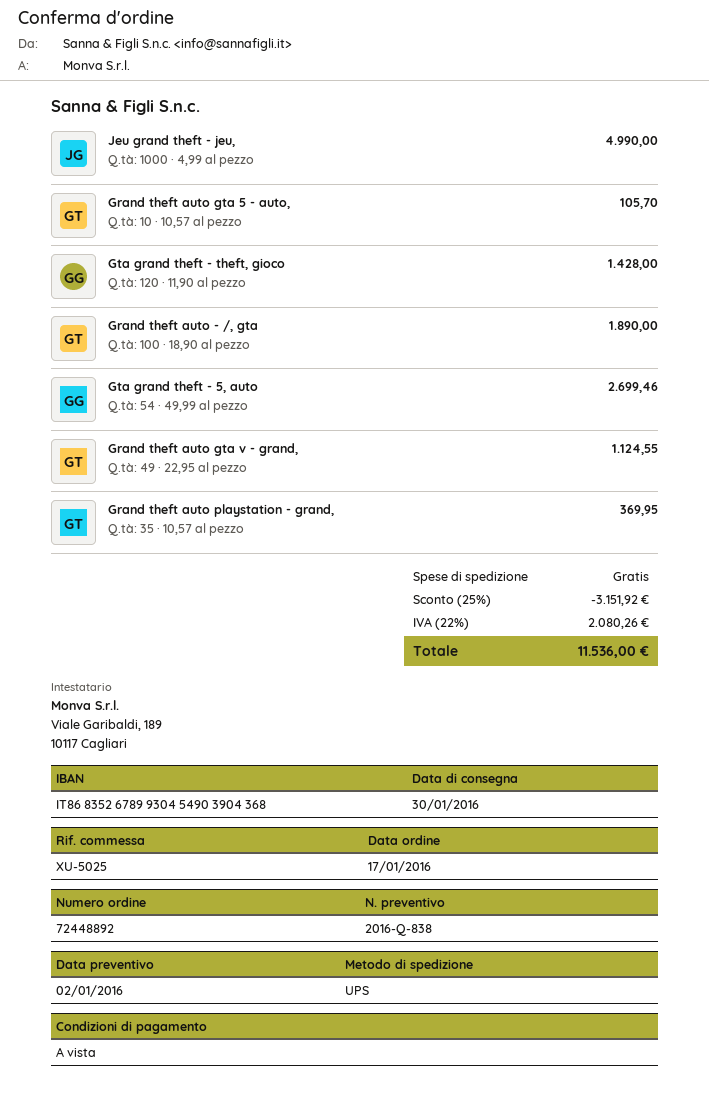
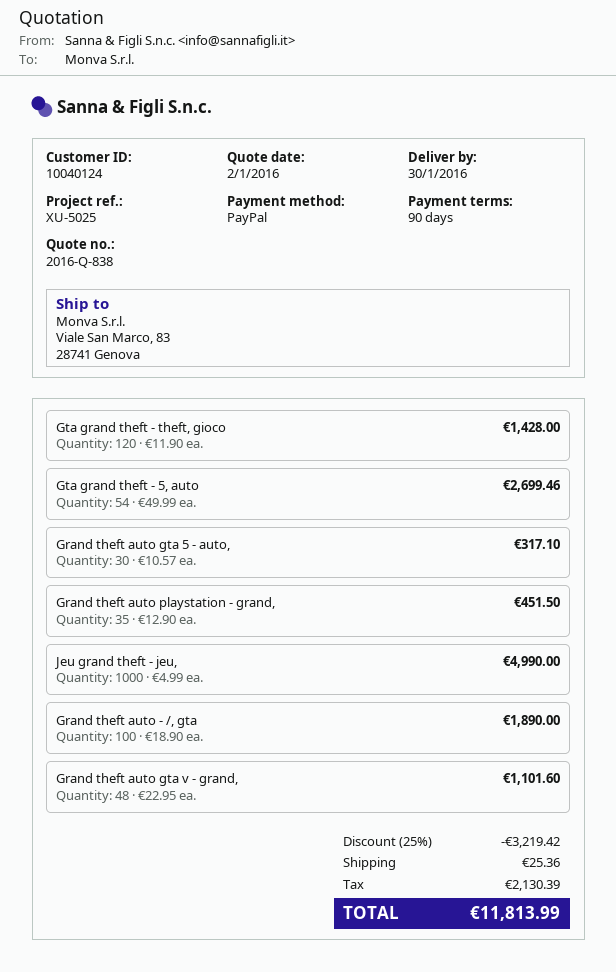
payment terms: on receipt -> 90 days
Grand theft auto gta 5 - auto,: 10 x 10.57 = 105.70 -> 30 x 10.57 = 317.10
Grand theft auto gta v - grand,: 49 x 22.95 = 1124.55 -> 48 x 22.95 = 1101.60
Grand theft auto playstation - grand,: 35 x 10.57 = 369.95 -> 35 x 12.90 = 451.50
discount: 25% = 3151.92 -> 25% = 3219.42
shipping: 0.00 -> 25.36
tax: 2080.26 -> 2130.39
total: 11536.00 -> 11813.99

